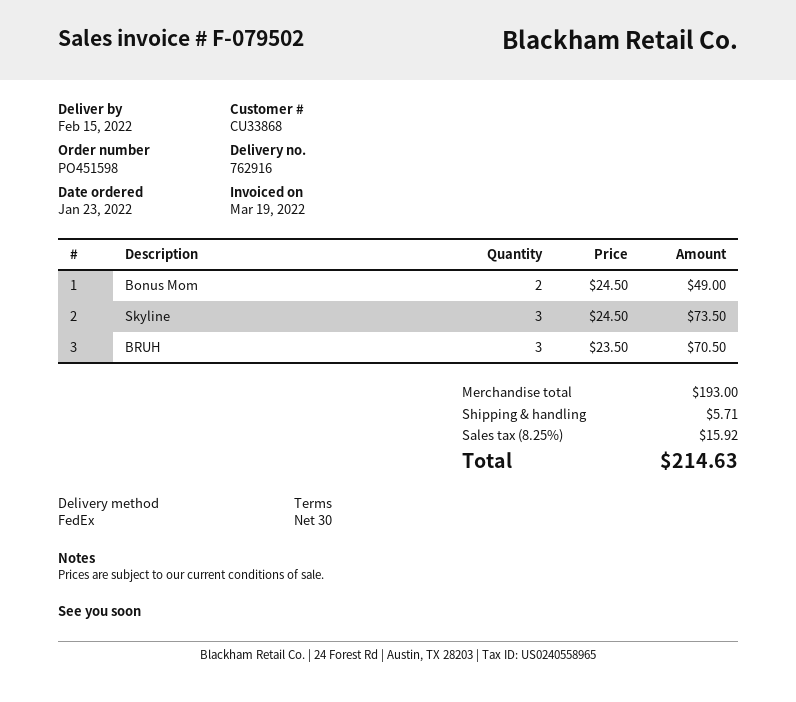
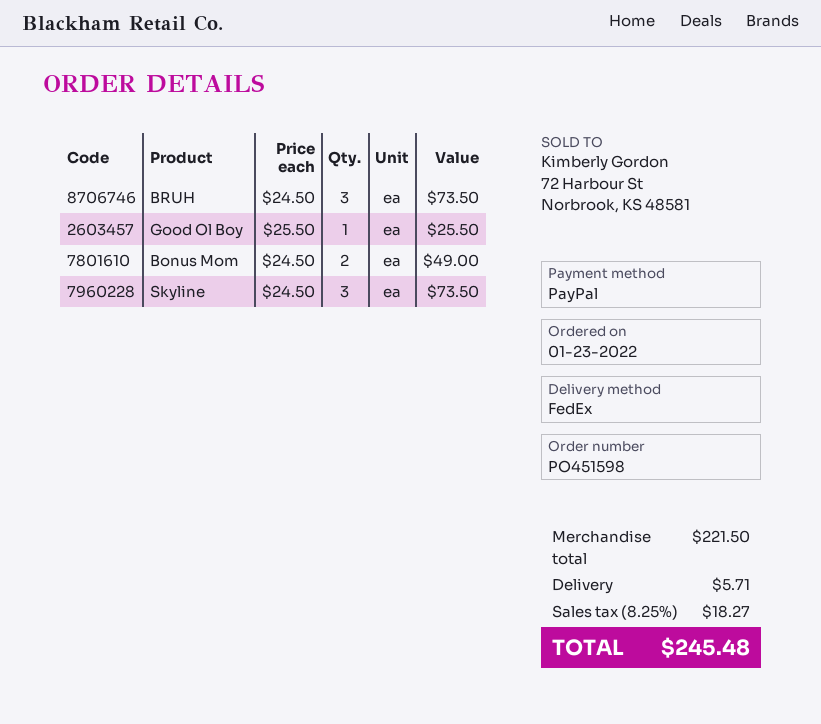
BRUH: 3 x 23.50 = 70.50 -> 3 x 24.50 = 73.50
Good Ol Boy: none -> 1 x 25.50 = 25.50
subtotal: 193.00 -> 221.50
tax: 8.25% = 15.92 -> 8.25% = 18.27
total: 214.63 -> 245.48

